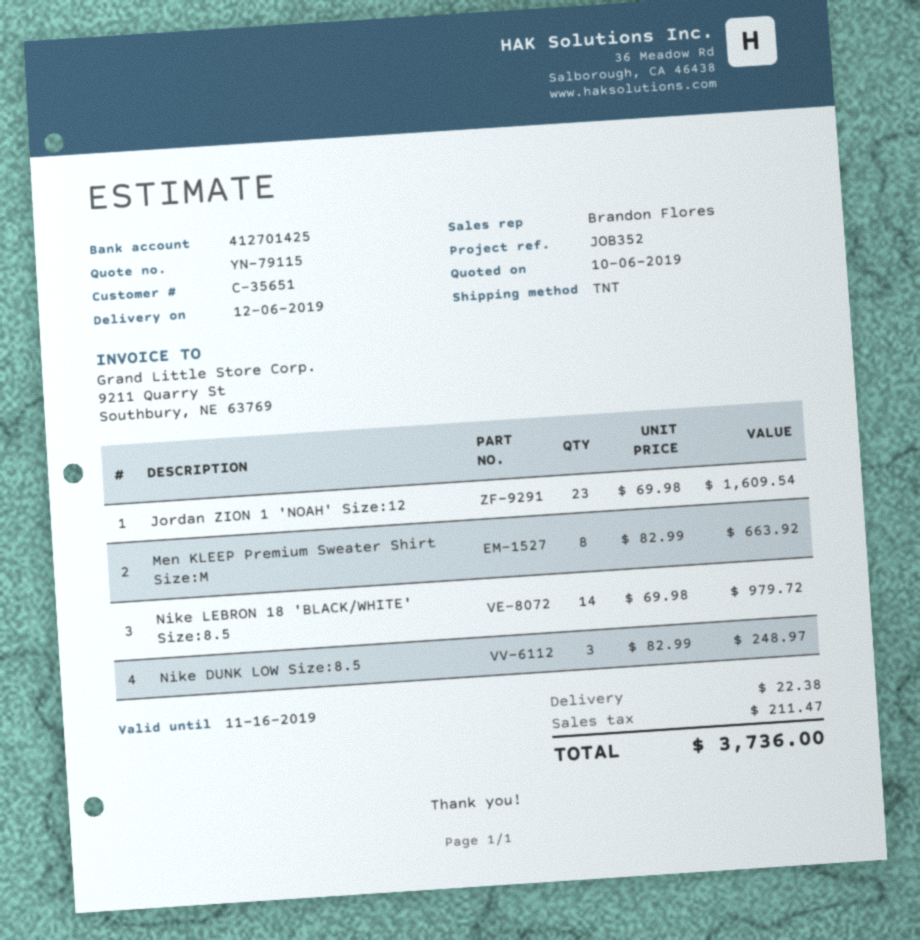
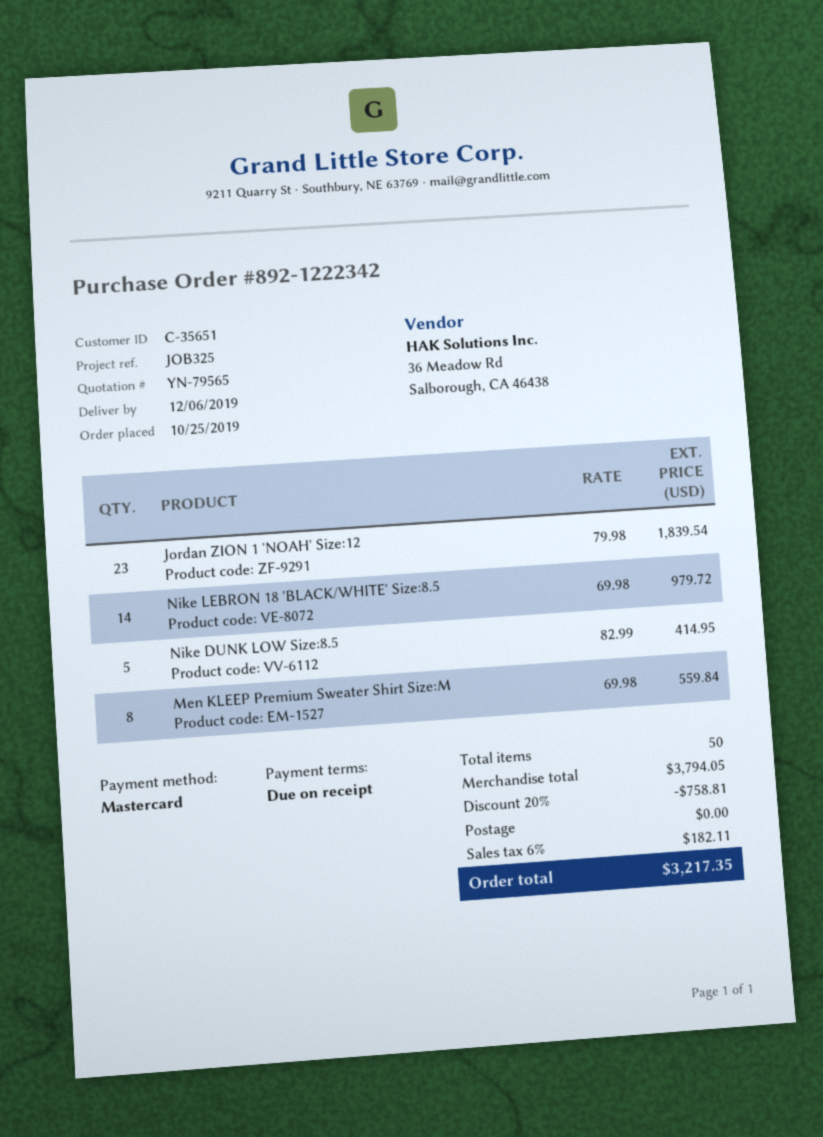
quote number: YN-79115 -> YN-79565
reference: JOB352 -> JOB325
Jordan ZION 1 'NOAH' Size:12: 23 x 69.98 = 1609.54 -> 23 x 79.98 = 1839.54
Men KLEEP Premium Sweater Shirt Size:M: 8 x 82.99 = 663.92 -> 8 x 69.98 = 559.84
Nike DUNK LOW Size:8.5: 3 x 82.99 = 248.97 -> 5 x 82.99 = 414.95
discount: none -> 20% = 758.81
shipping: 22.38 -> 0.00
tax: 211.47 -> 182.11
total: 3736.00 -> 3217.35

